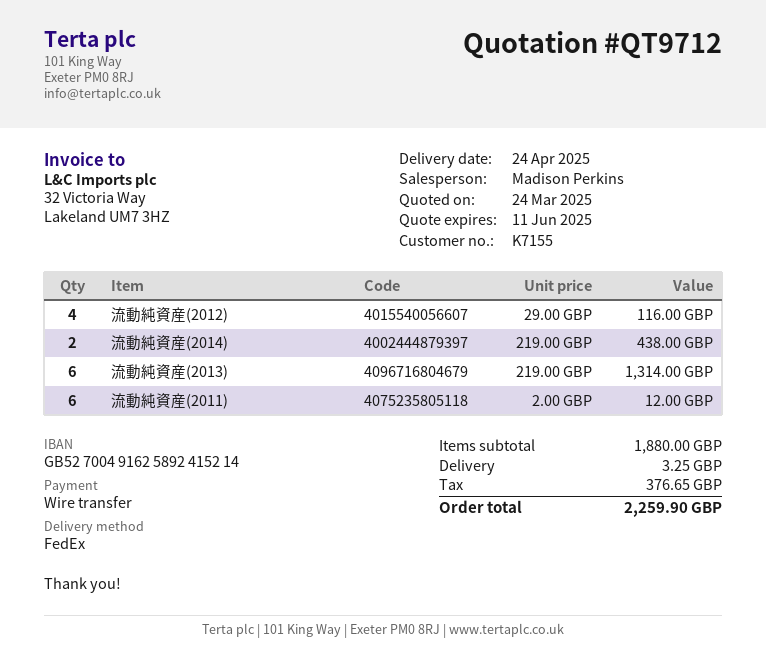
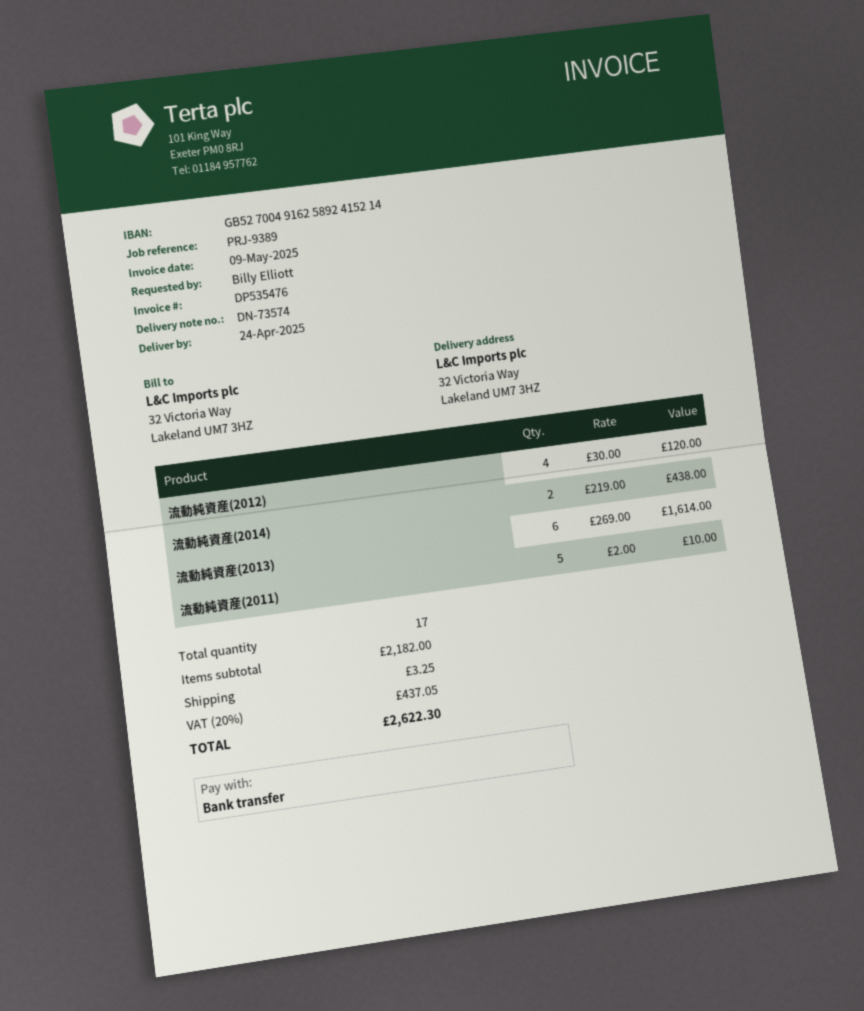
流動純資産(2012): 4 x 29.00 = 116.00 -> 4 x 30.00 = 120.00
流動純資産(2013): 6 x 219.00 = 1314.00 -> 6 x 269.00 = 1614.00
流動純資産(2011): 6 x 2.00 = 12.00 -> 5 x 2.00 = 10.00
subtotal: 1880.00 -> 2182.00
tax: 376.65 -> 437.05
total: 2259.90 -> 2622.30

